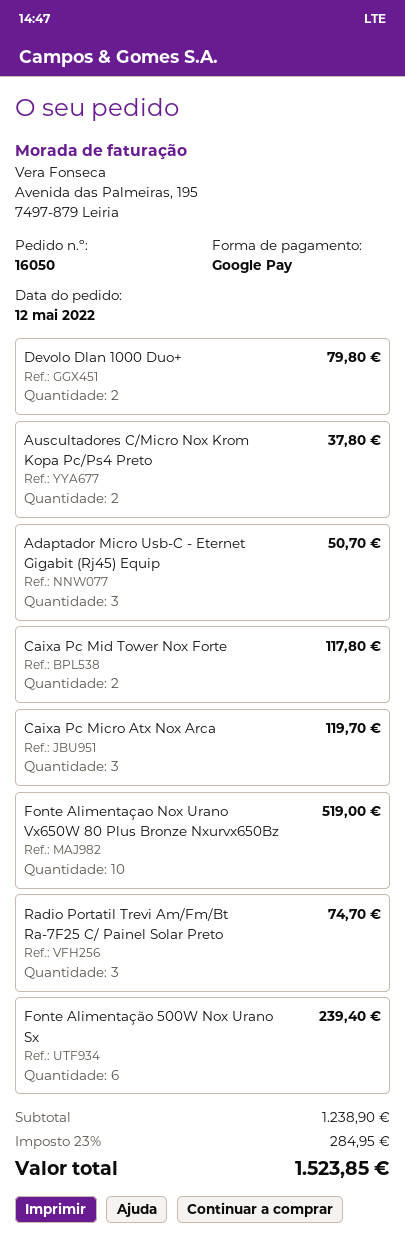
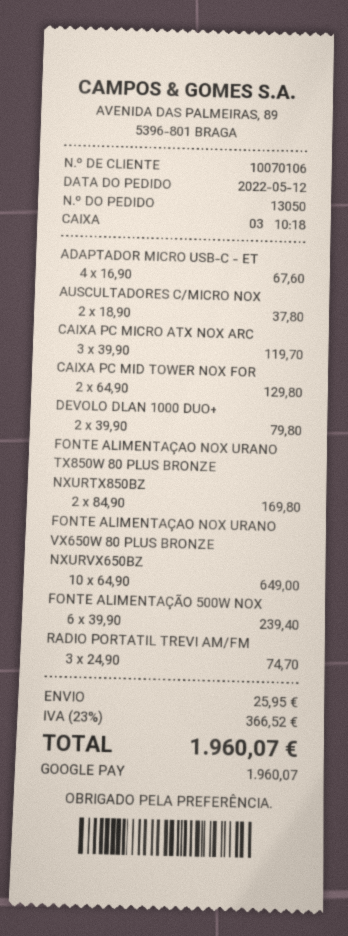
order number: 16050 -> 13050
Adaptador Micro Usb-C - Eternet Gigabit (Rj45) Equip: 3 for 50.70 -> 4 for 67.60
Caixa Pc Mid Tower Nox Forte: 2 for 117.80 -> 2 for 129.80
Fonte Alimentaçao Nox Urano Vx650W 80 Plus Bronze Nxurvx650Bz: 10 for 519.00 -> 10 for 649.00
FONTE ALIMENTAÇAO NOX URANO TX850W 80 PLUS BRONZE NXURTX850BZ: none -> 2 for 169.80
shipping: none -> 25.95
tax: 23% = 284.95 -> 23% = 366.52
total: 1523.85 -> 1960.07

